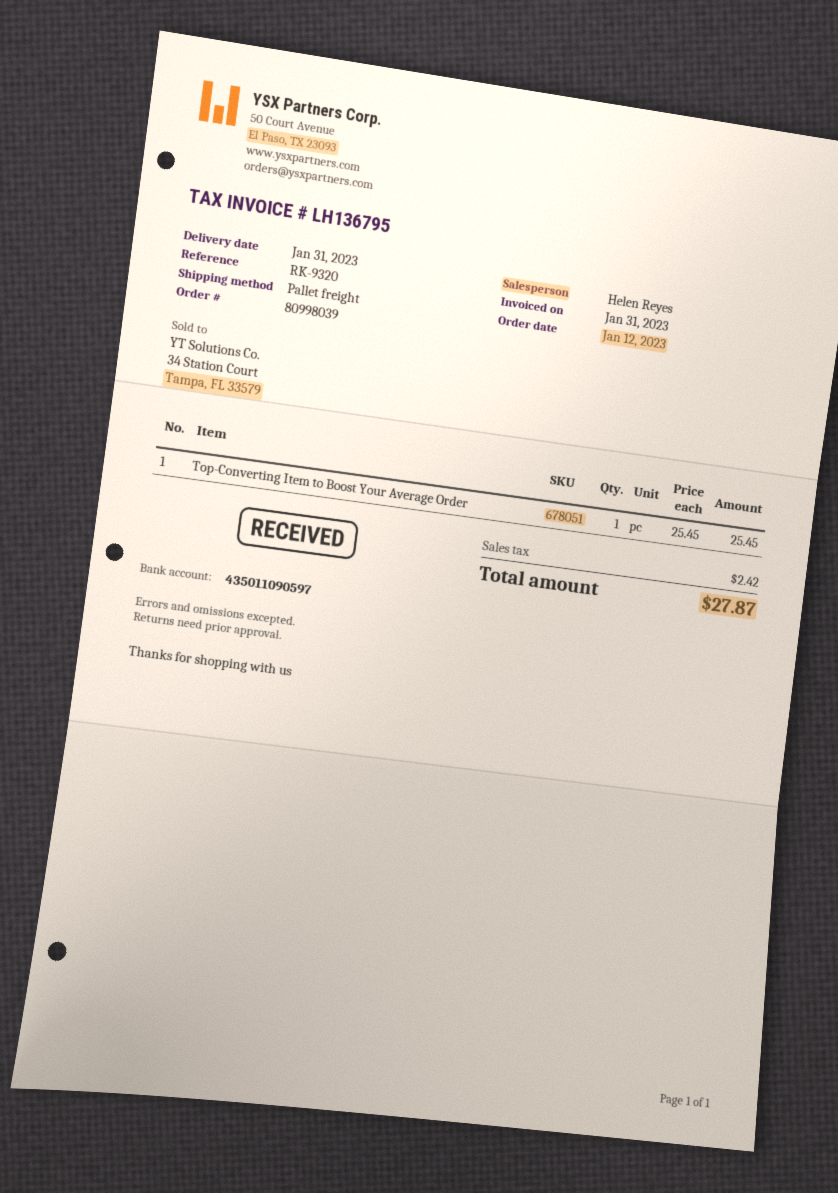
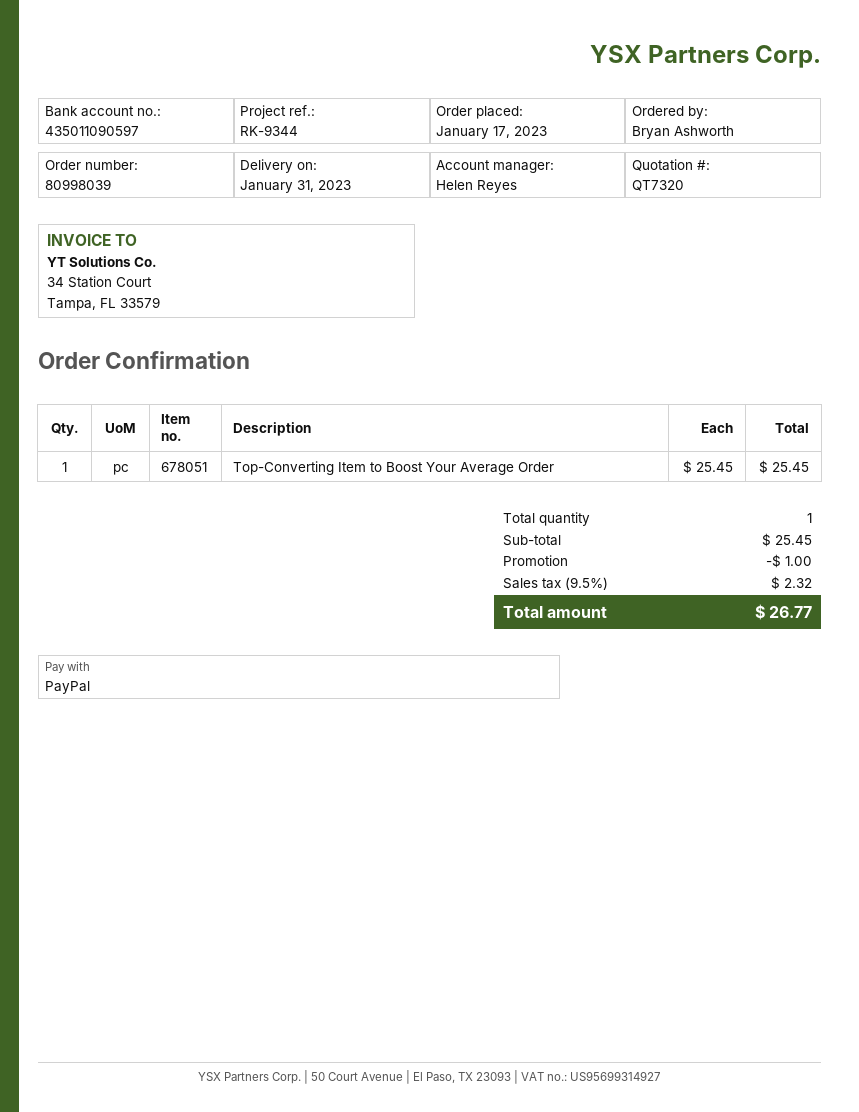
order date: 2023-01-12 -> 2023-01-17
reference: RK-9320 -> RK-9344
discount: none -> 1.00
tax: 2.42 -> 2.32
total: 27.87 -> 26.77

